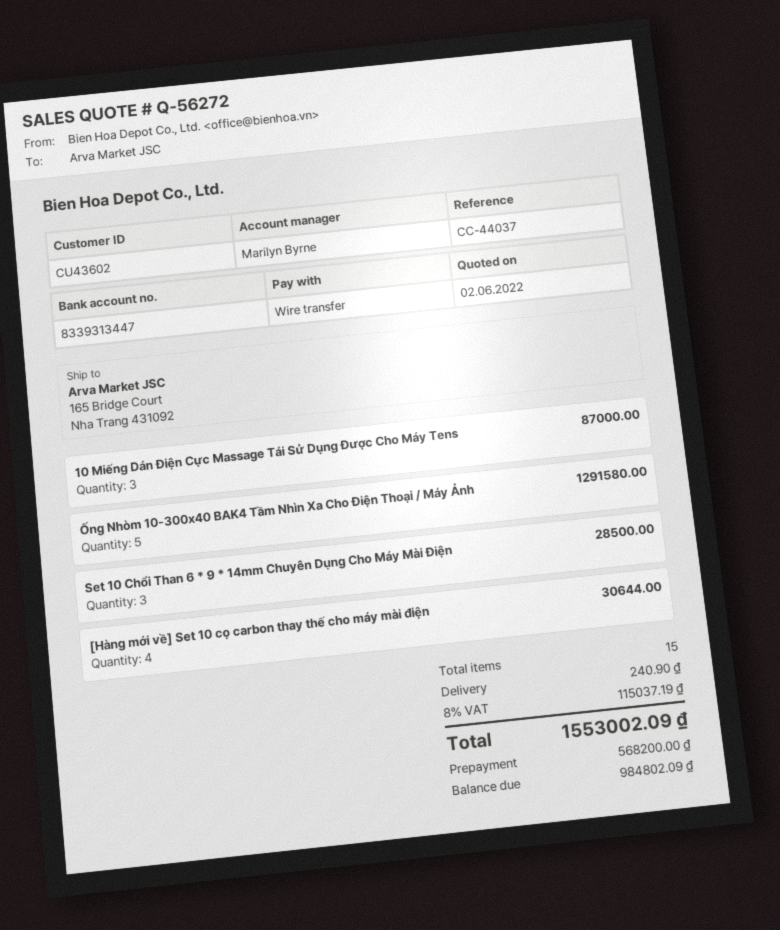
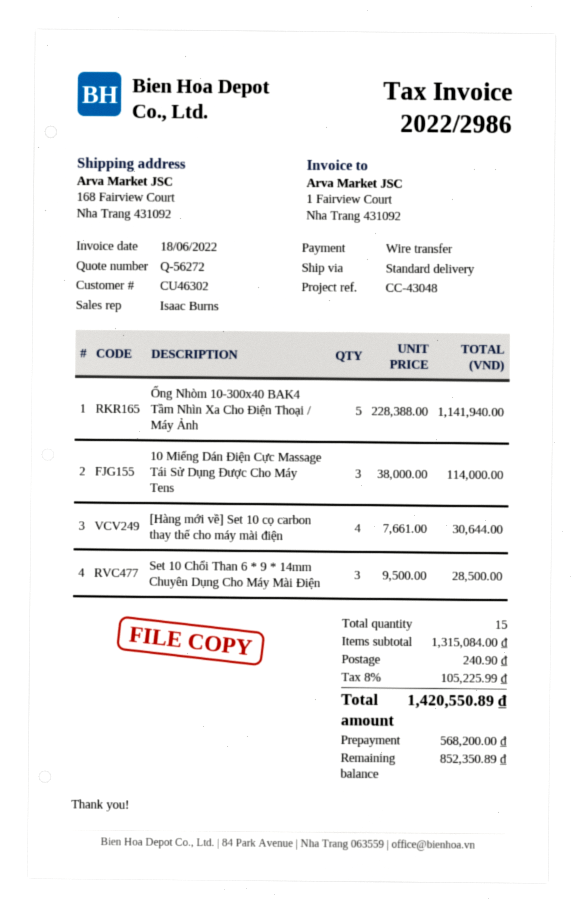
customer number: CU43602 -> CU46302
reference: CC-44037 -> CC-43048
sales rep: Marilyn Byrne -> Isaac Burns
ship to: 165 Bridge Court, Nha Trang 431092 -> 168 Fairview Court, Nha Trang 431092
10 Miếng Dán Điện Cực Massage Tái Sử Dụng Được Cho Máy Tens: 3 for 87000.00 -> 3 for 114000.00
Ống Nhòm 10-300x40 BAK4 Tầm Nhìn Xa Cho Điện Thoại / Máy Ảnh: 5 for 1291580.00 -> 5 for 1141940.00
tax: 8% = 115037.19 -> 8% = 105225.99
total: 1553002.09 -> 1420550.89
balance: 984802.09 -> 852350.89

